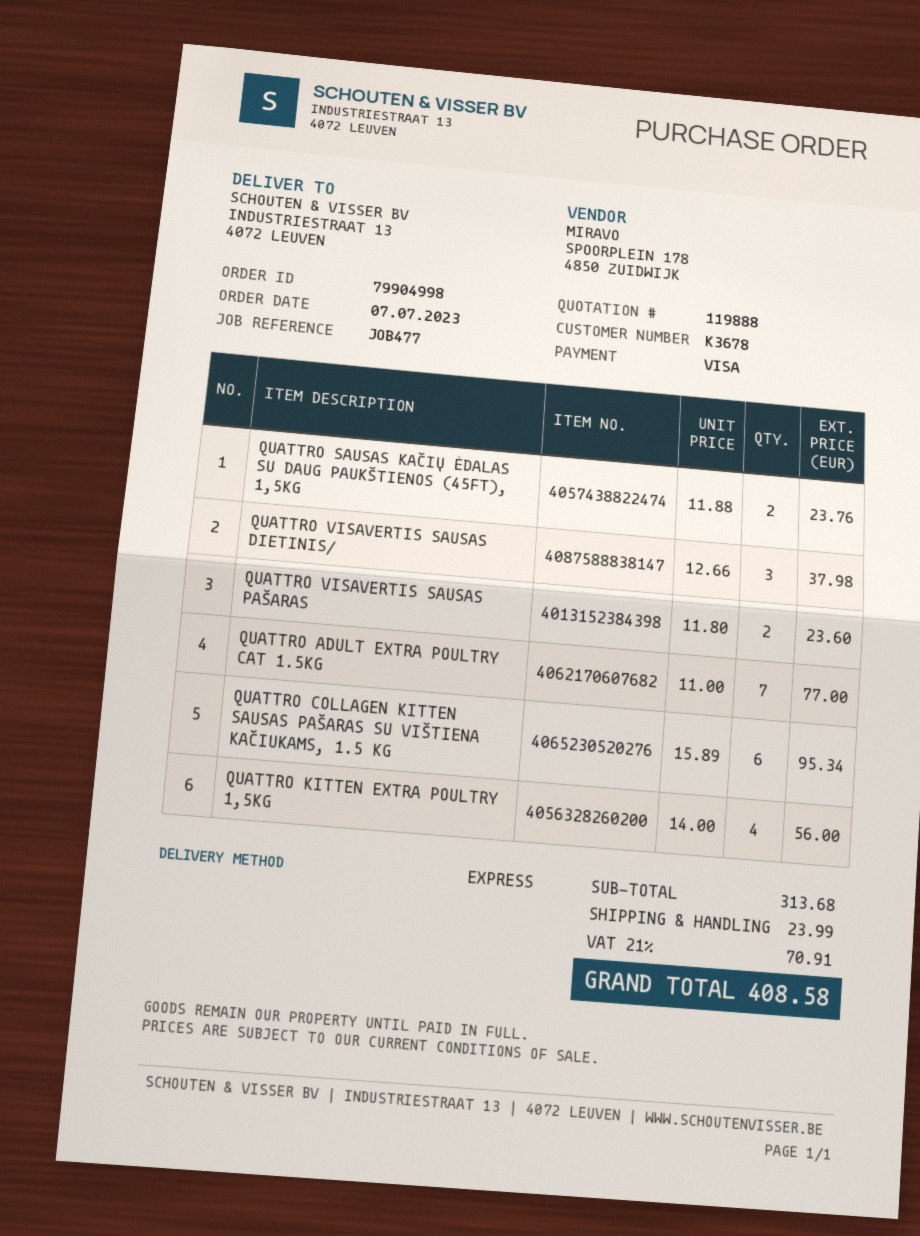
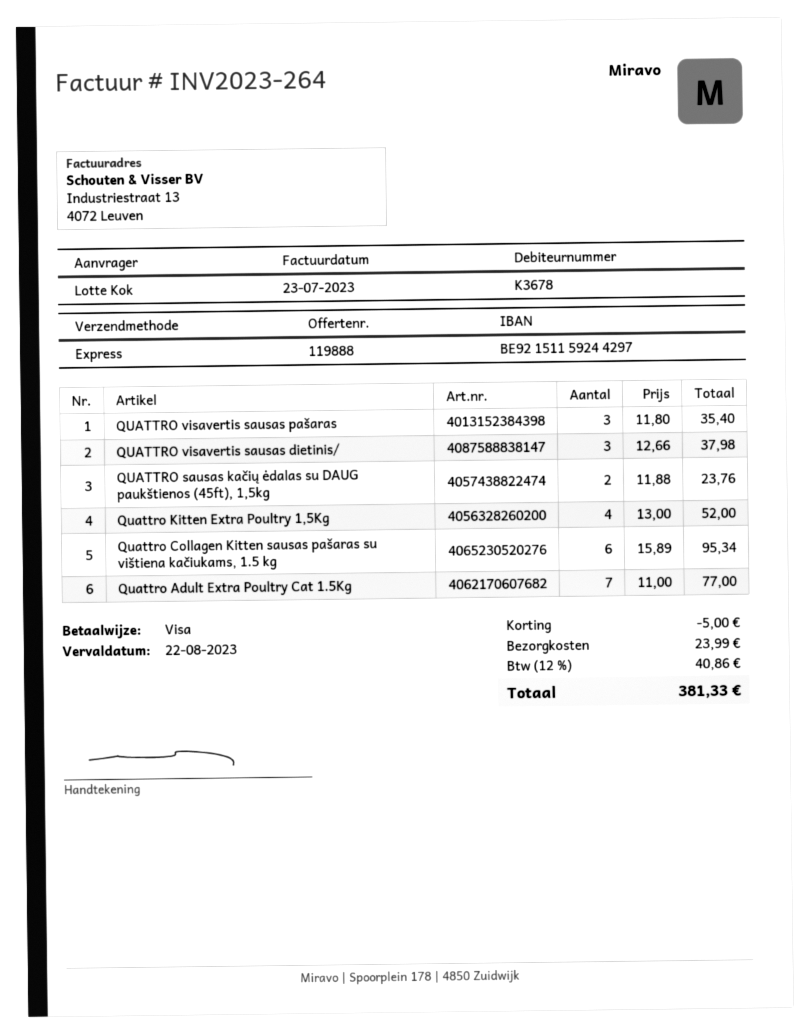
QUATTRO VISAVERTIS SAUSAS PAŠARAS: 2 x 11.80 = 23.60 -> 3 x 11.80 = 35.40
QUATTRO KITTEN EXTRA POULTRY 1,5KG: 4 x 14.00 = 56.00 -> 4 x 13.00 = 52.00
discount: none -> 5.00
tax: 21% = 70.91 -> 12% = 40.86
total: 408.58 -> 381.33

